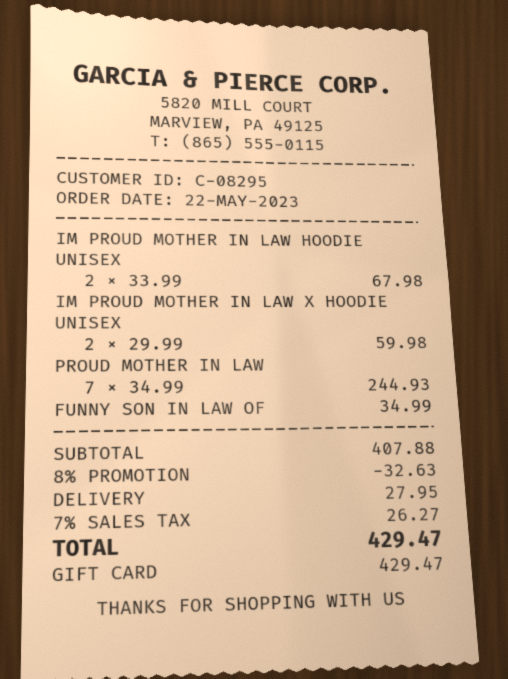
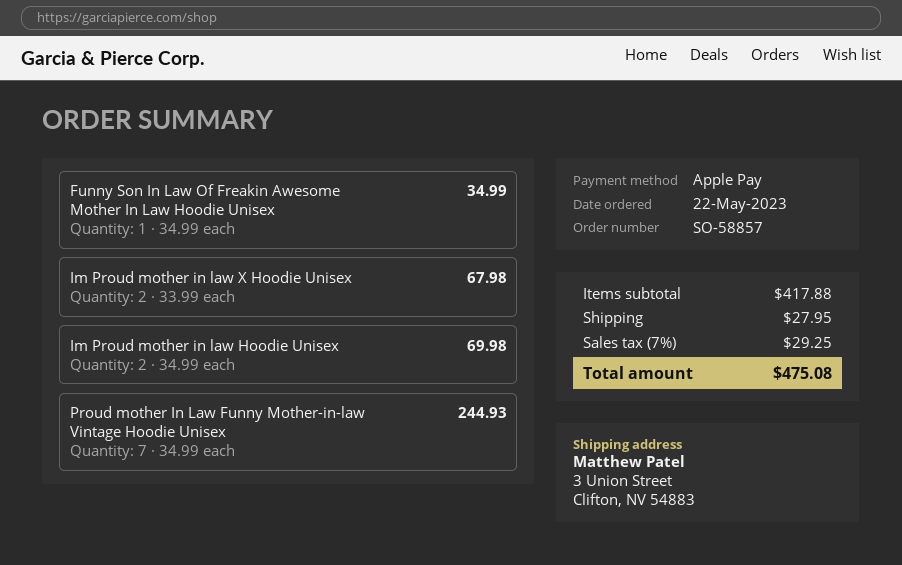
payment method: gift card -> Apple Pay
IM PROUD MOTHER IN LAW HOODIE UNISEX: 2 x 33.99 = 67.98 -> 2 x 34.99 = 69.98
IM PROUD MOTHER IN LAW X HOODIE UNISEX: 2 x 29.99 = 59.98 -> 2 x 33.99 = 67.98
subtotal: 407.88 -> 417.88
discount: 8% = 32.63 -> none
tax: 7% = 26.27 -> 7% = 29.25
total: 429.47 -> 475.08

